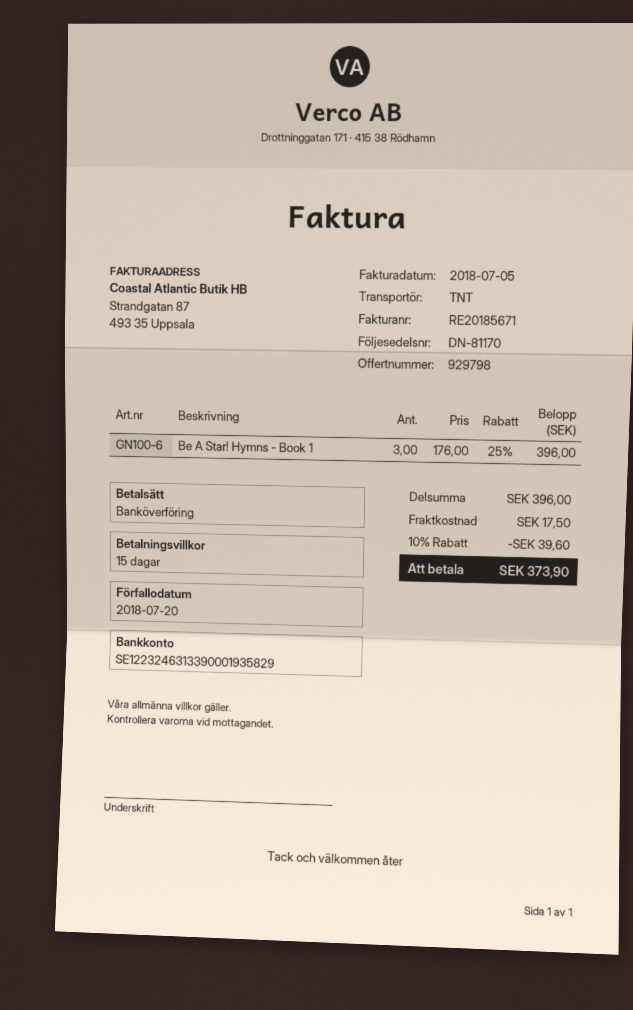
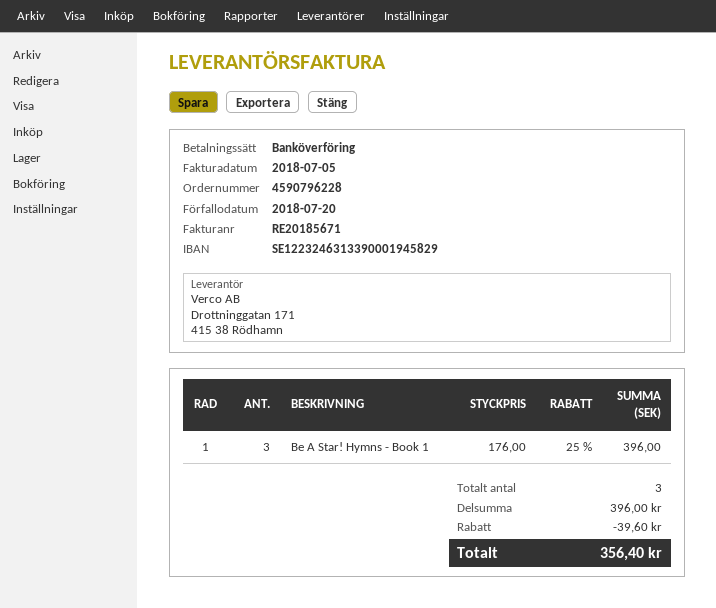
bank account: SE1223246313390001935829 -> SE1223246313390001945829
shipping: 17.50 -> none
total: 373.90 -> 356.40

